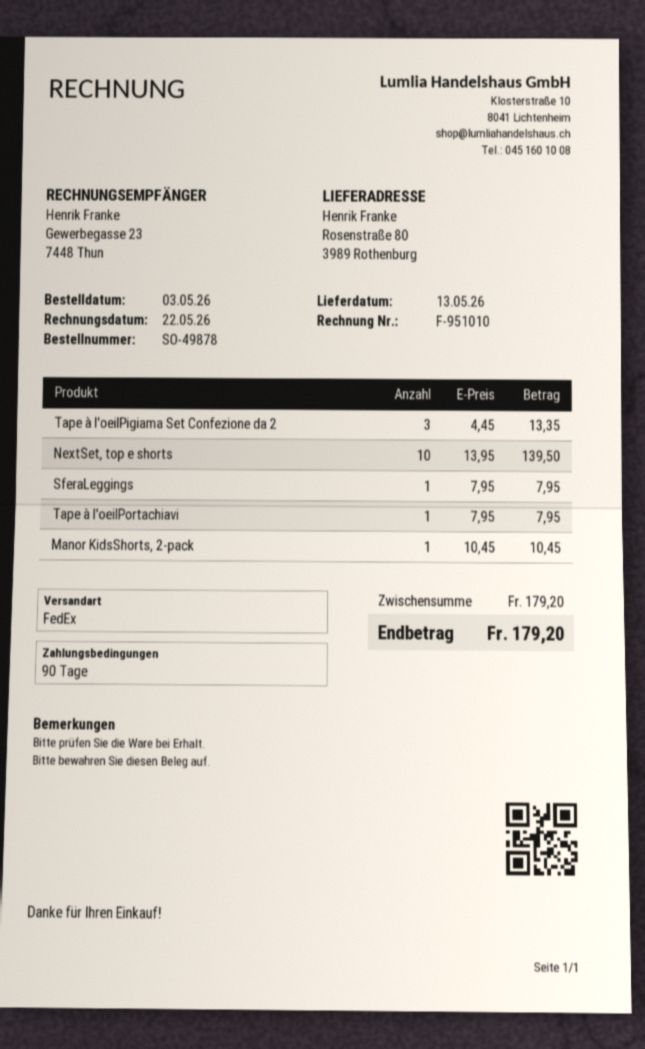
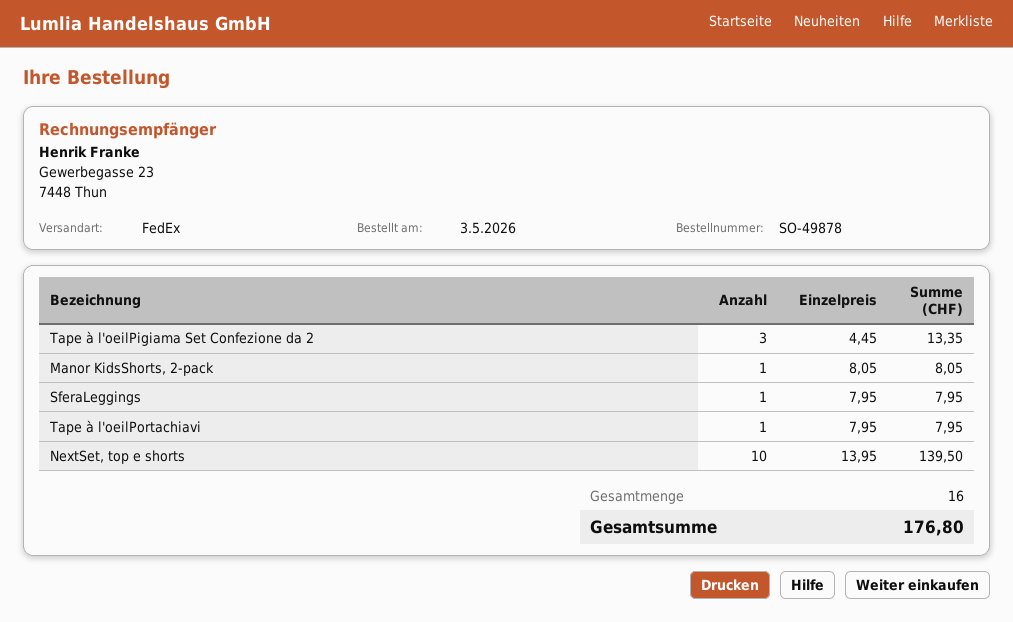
Manor KidsShorts, 2-pack: 1 x 10.45 = 10.45 -> 1 x 8.05 = 8.05
total: 179.20 -> 176.80

